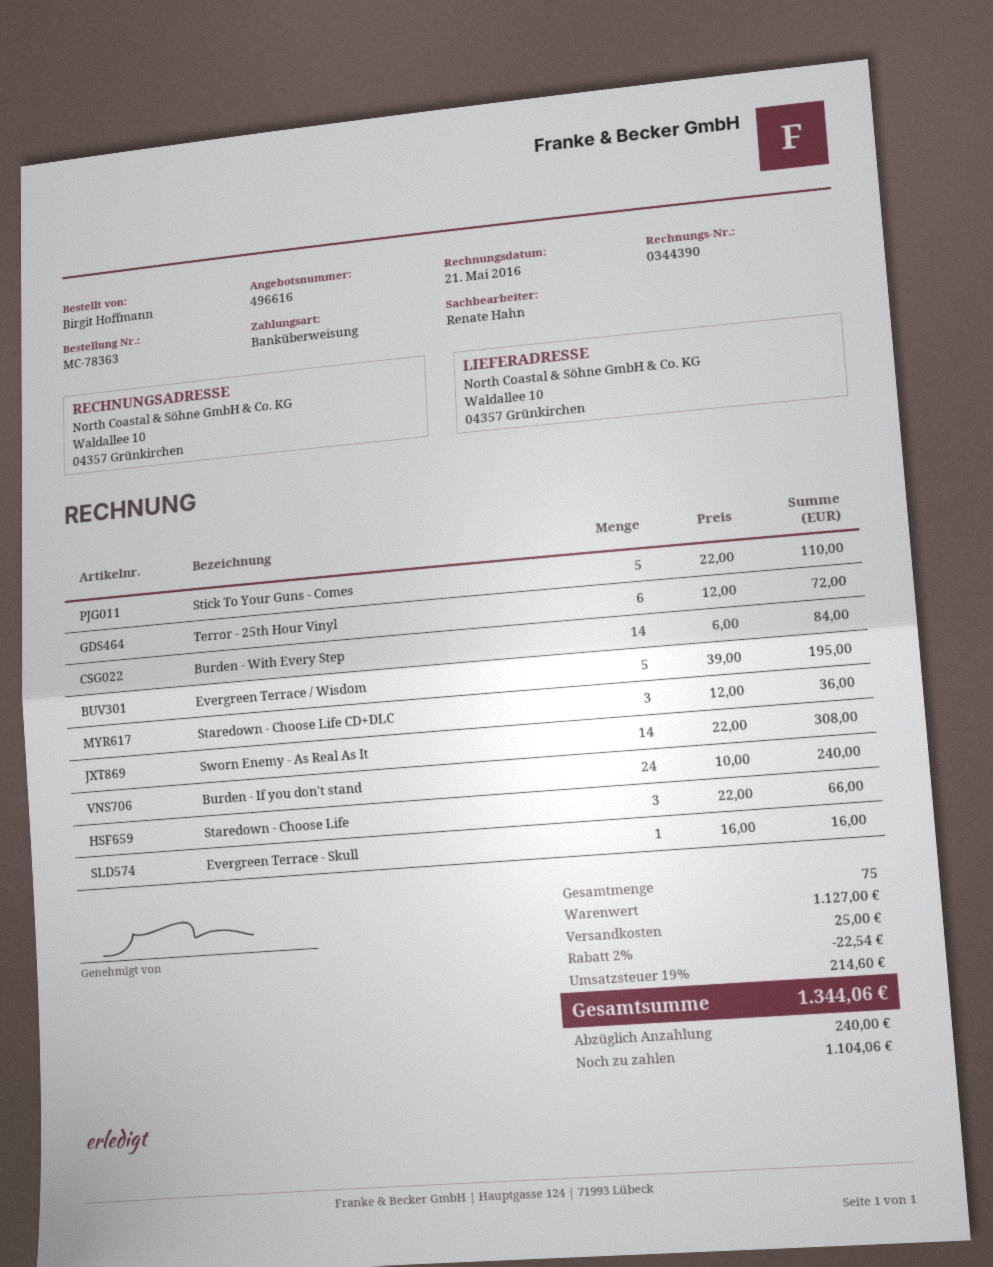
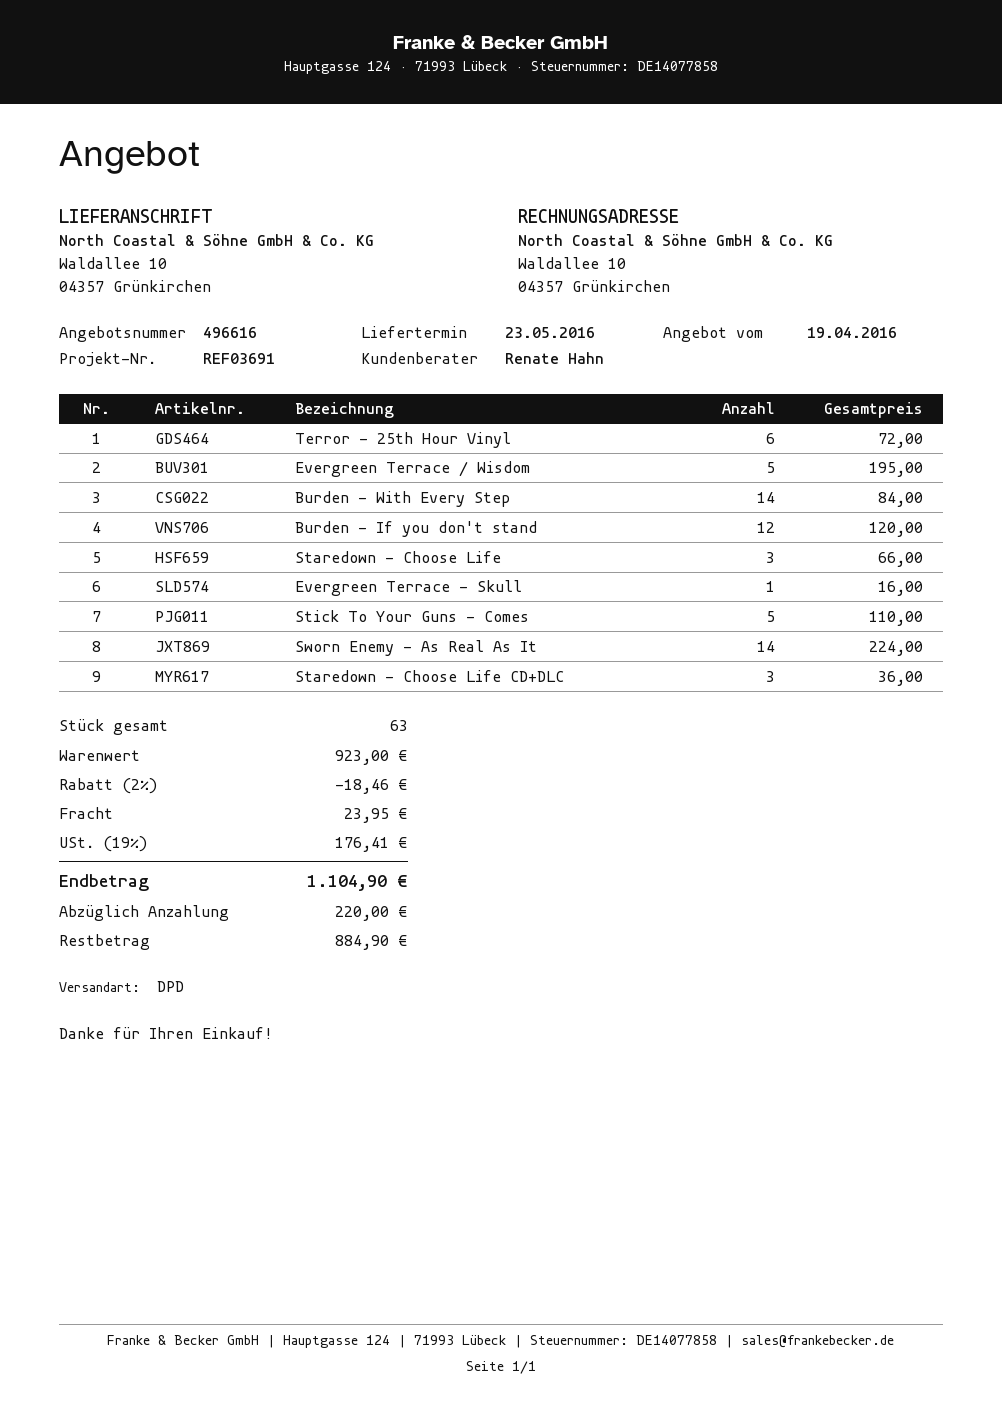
Sworn Enemy - As Real As It: 14 for 308.00 -> 14 for 224.00
Burden - If you don't stand: 24 for 240.00 -> 12 for 120.00
total quantity: 75 -> 63
subtotal: 1127.00 -> 923.00
discount: 2% = 22.54 -> 2% = 18.46
shipping: 25.00 -> 23.95
tax: 19% = 214.60 -> 19% = 176.41
total: 1344.06 -> 1104.90
deposit: 240.00 -> 220.00
balance: 1104.06 -> 884.90

